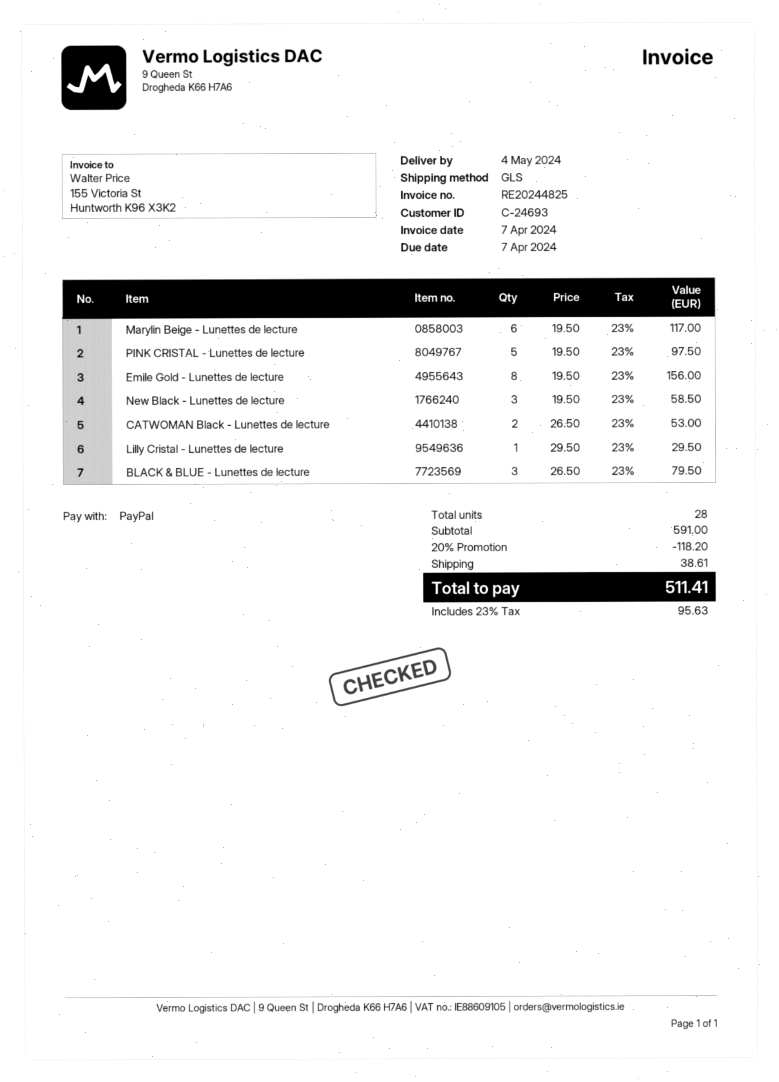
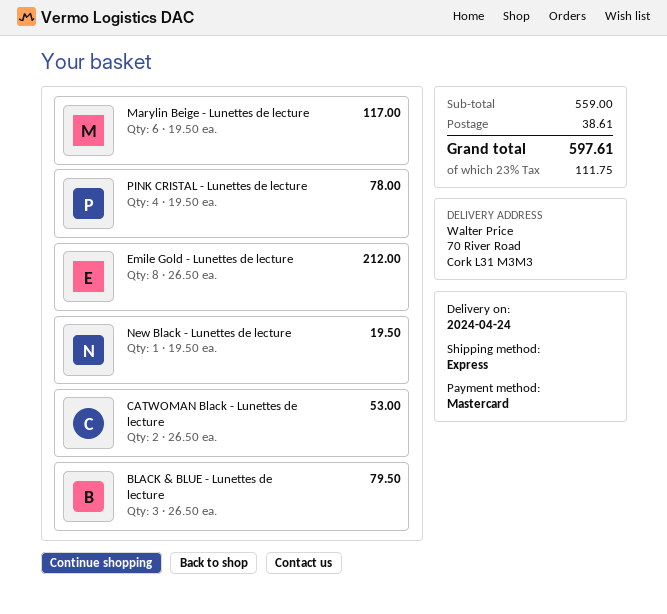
delivery date: 2024-05-04 -> 2024-04-24
payment method: PayPal -> Mastercard
shipping method: GLS -> express
PINK CRISTAL - Lunettes de lecture: 5 x 19.50 = 97.50 -> 4 x 19.50 = 78.00
Emile Gold - Lunettes de lecture: 8 x 19.50 = 156.00 -> 8 x 26.50 = 212.00
New Black - Lunettes de lecture: 3 x 19.50 = 58.50 -> 1 x 19.50 = 19.50
Lilly Cristal - Lunettes de lecture: 1 x 29.50 = 29.50 -> none
subtotal: 591.00 -> 559.00
discount: 20% = 118.20 -> none
tax: 23% = 95.63 -> 23% = 111.75
total: 511.41 -> 597.61

